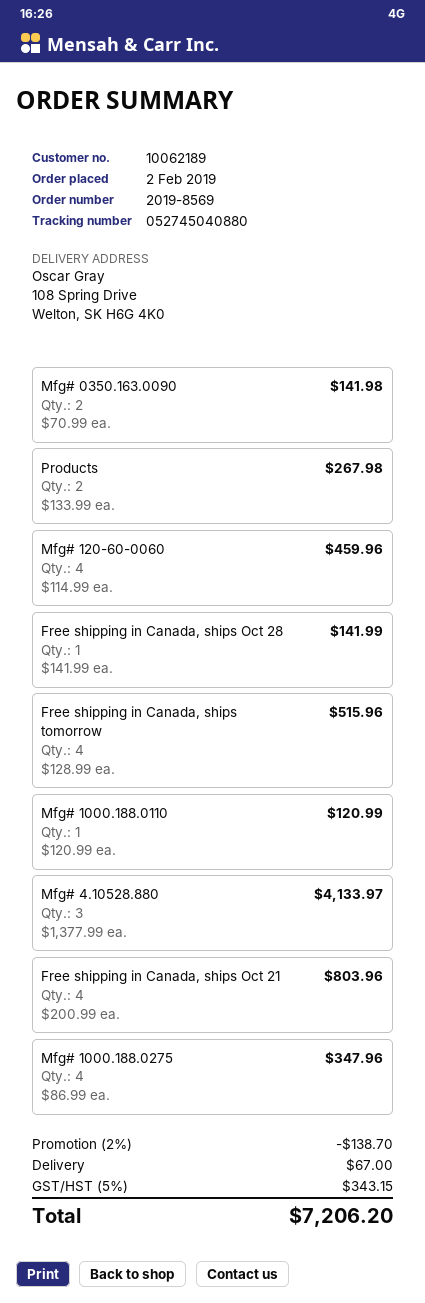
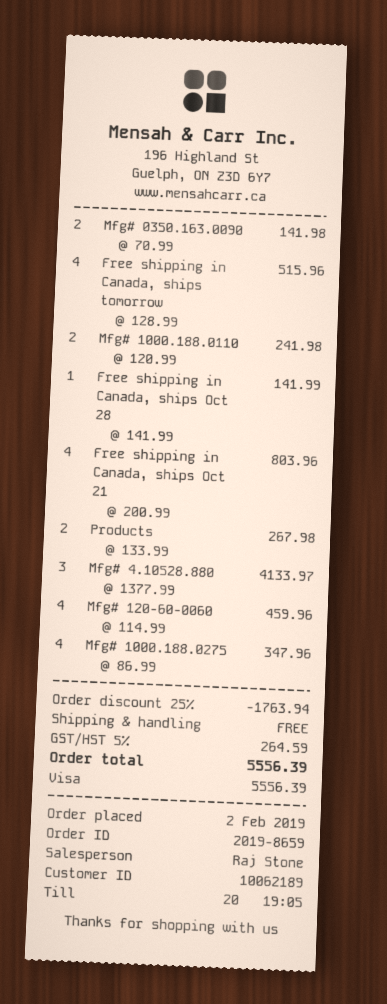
order number: 2019-8569 -> 2019-8659
Mfg# 1000.188.0110: 1 x 120.99 = 120.99 -> 2 x 120.99 = 241.98
discount: 2% = 138.70 -> 25% = 1763.94
shipping: 67.00 -> 0.00
tax: 5% = 343.15 -> 5% = 264.59
total: 7206.20 -> 5556.39

